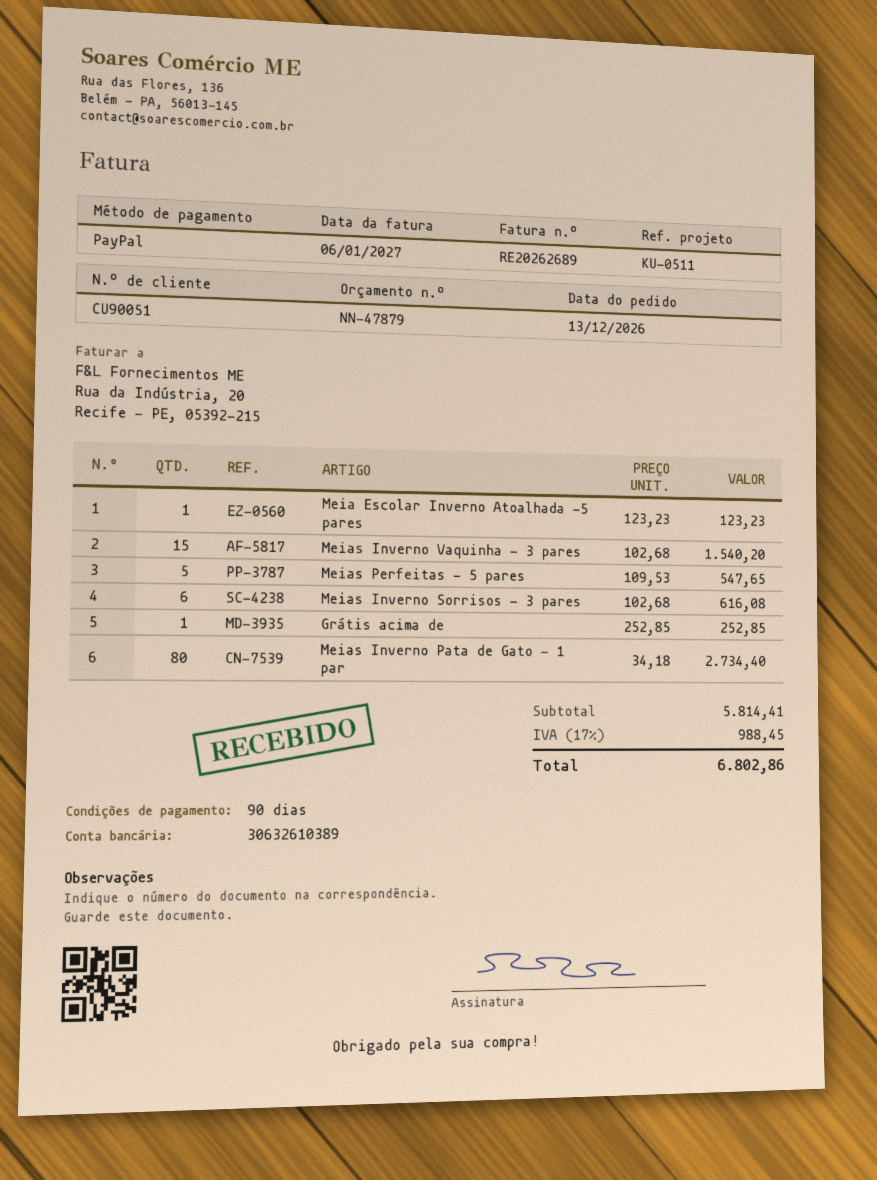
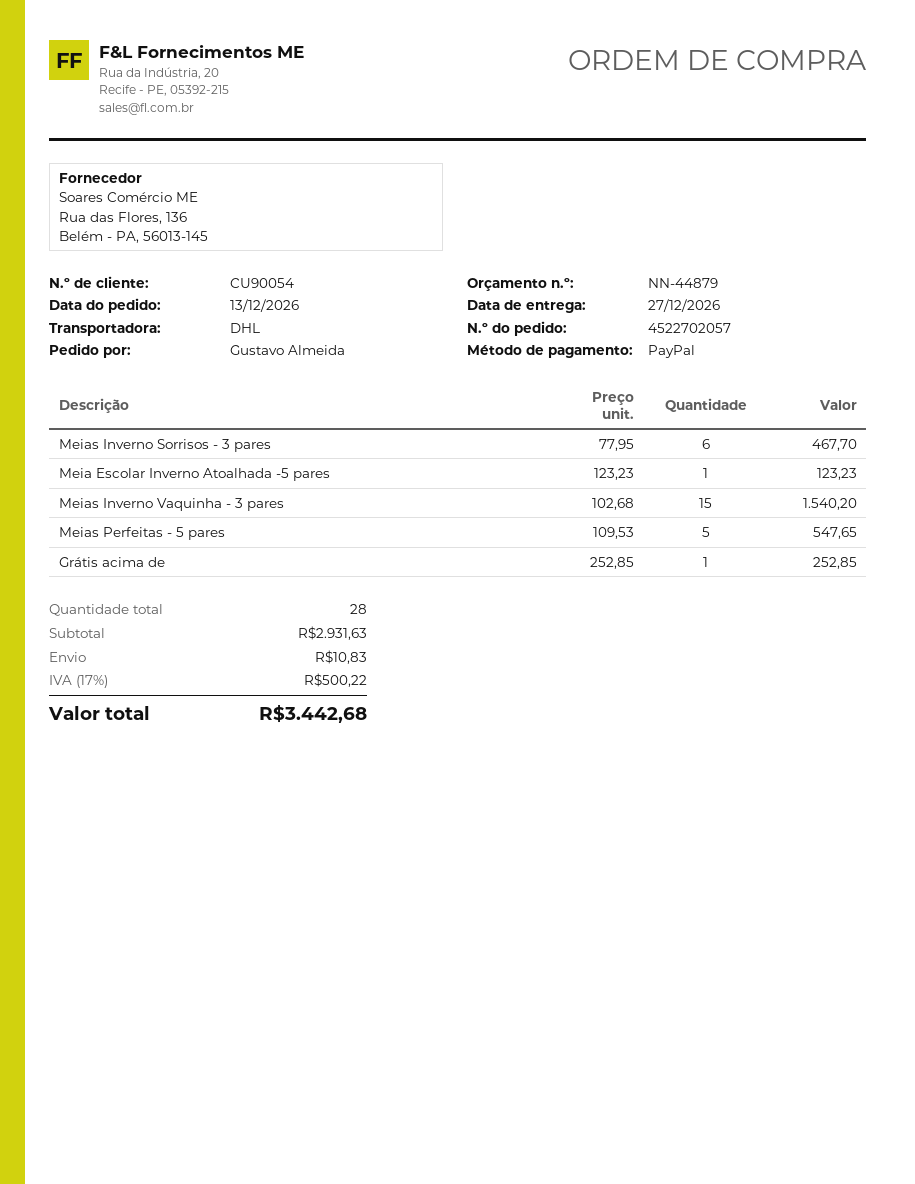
quote number: NN-47879 -> NN-44879
customer number: CU90051 -> CU90054
Meias Inverno Sorrisos - 3 pares: 6 x 102.68 = 616.08 -> 6 x 77.95 = 467.70
Meias Inverno Pata de Gato - 1 par: 80 x 34.18 = 2734.40 -> none
subtotal: 5814.41 -> 2931.63
shipping: none -> 10.83
tax: 17% = 988.45 -> 17% = 500.22
total: 6802.86 -> 3442.68

